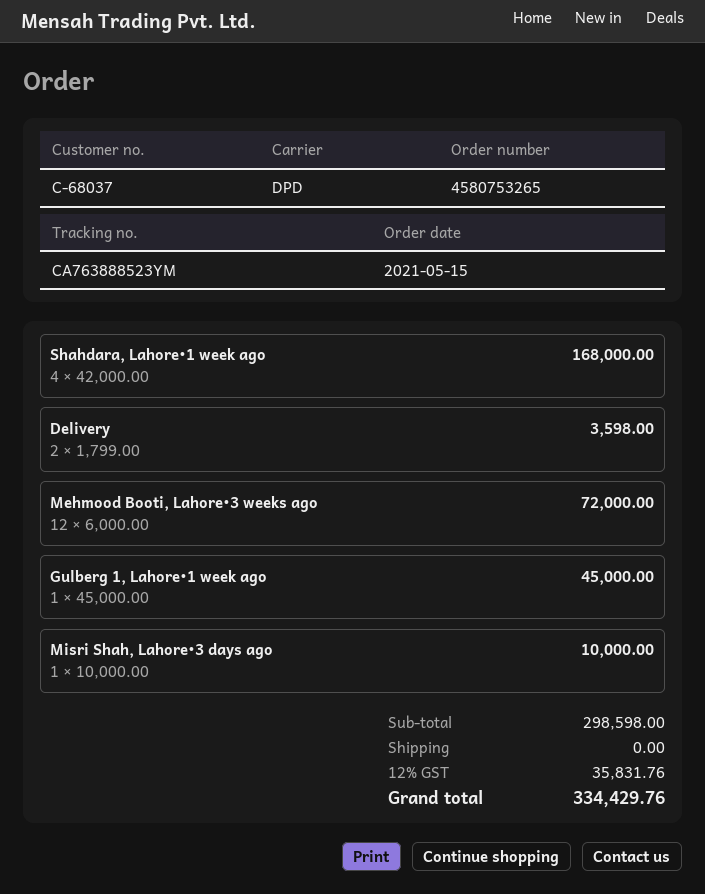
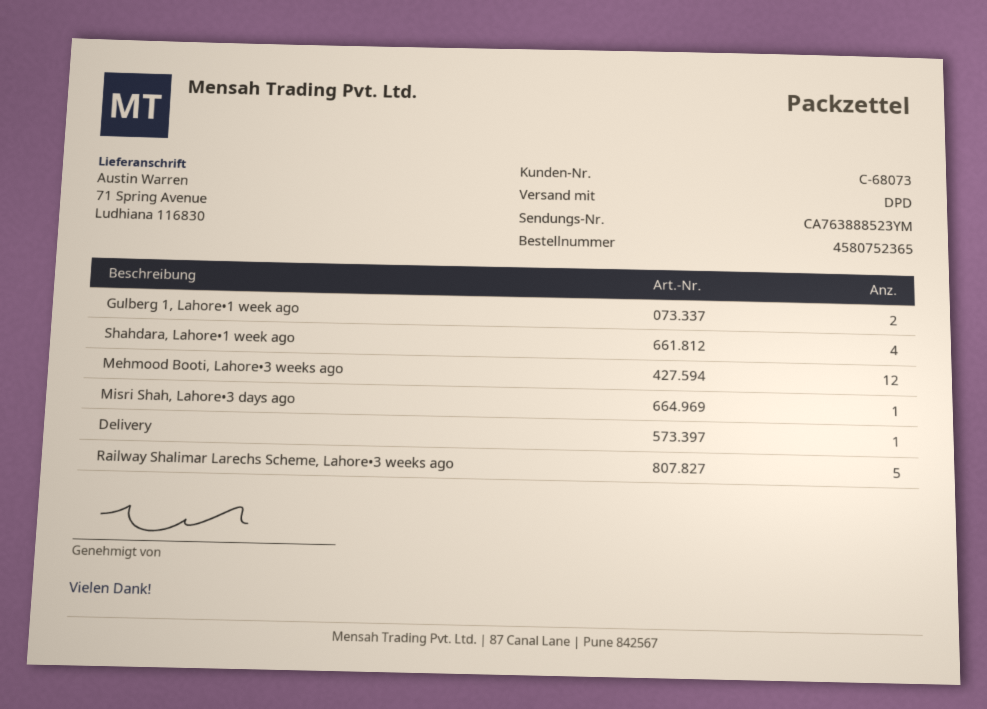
order number: 4580753265 -> 4580752365
customer number: C-68037 -> C-68073
Delivery: 2 -> 1
Gulberg 1, Lahore•1 week ago: 1 -> 2
Railway Shalimar Larechs Scheme, Lahore•3 weeks ago: none -> 5

